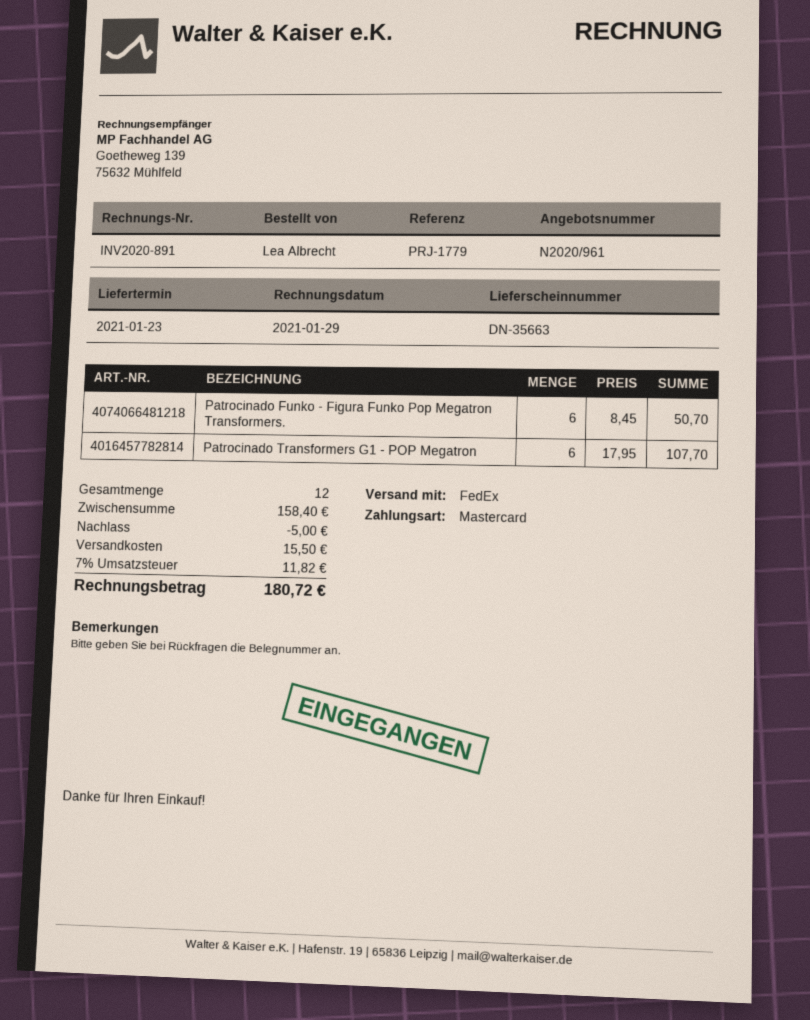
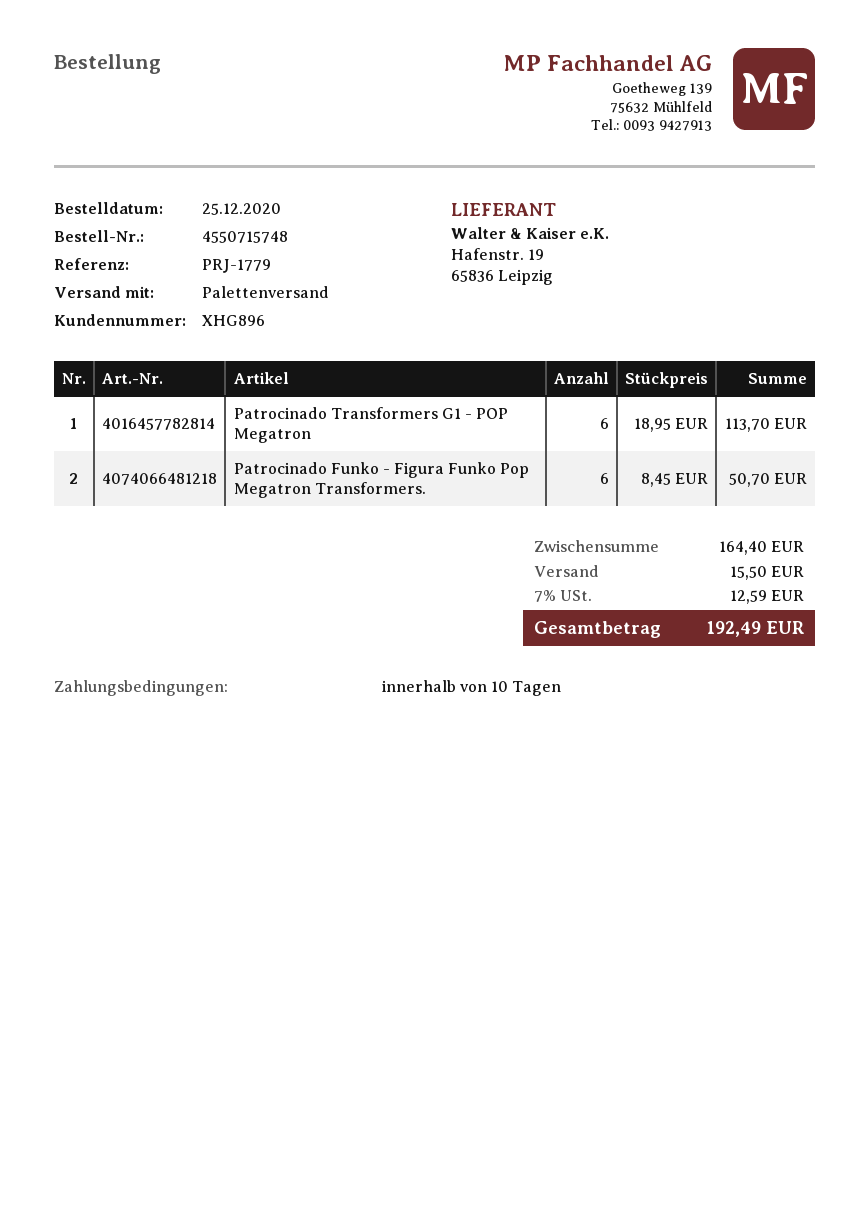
shipping method: FedEx -> pallet freight
Patrocinado Transformers G1 - POP Megatron: 6 x 17.95 = 107.70 -> 6 x 18.95 = 113.70
subtotal: 158.40 -> 164.40
discount: 5.00 -> none
tax: 7% = 11.82 -> 7% = 12.59
total: 180.72 -> 192.49

